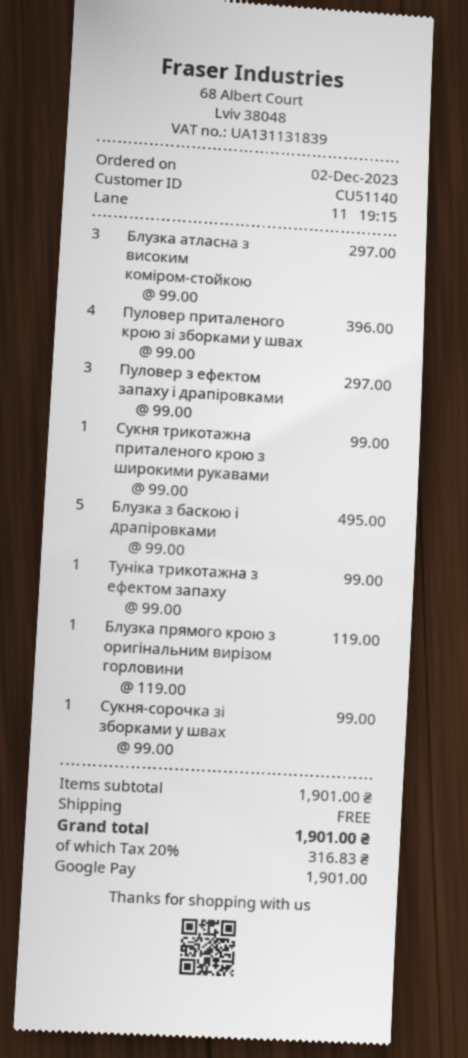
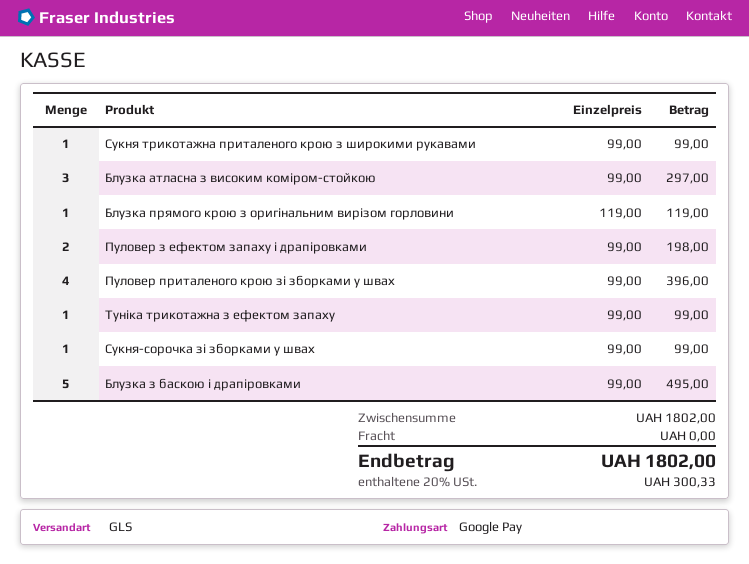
Пуловер з ефектом запаху і драпіровками: 3 x 99.00 = 297.00 -> 2 x 99.00 = 198.00
subtotal: 1901.00 -> 1802.00
tax: 20% = 316.83 -> 20% = 300.33
total: 1901.00 -> 1802.00

